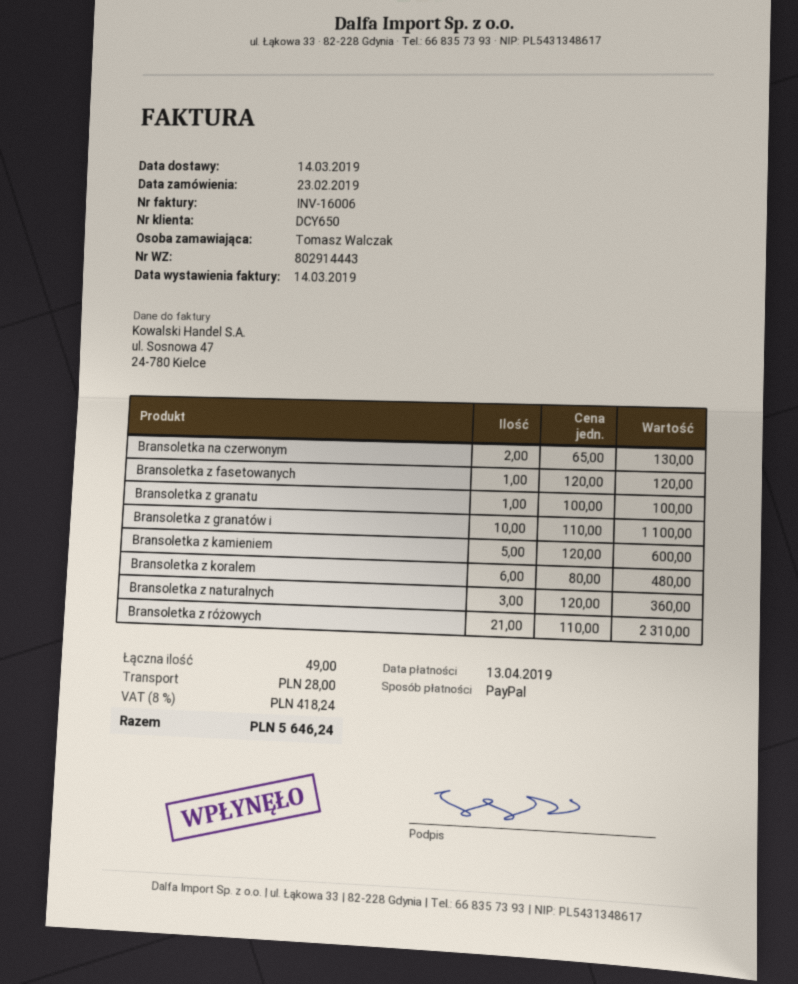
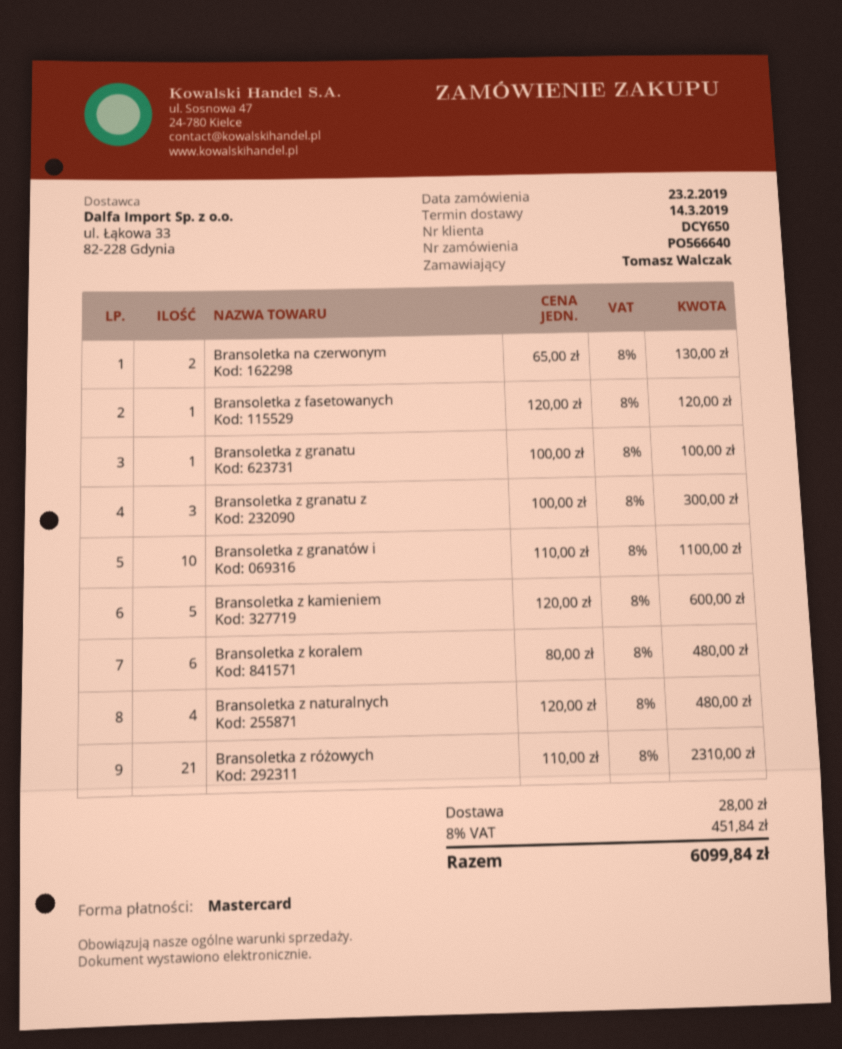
payment method: PayPal -> Mastercard
Bransoletka z naturalnych: 3 x 120.00 = 360.00 -> 4 x 120.00 = 480.00
Bransoletka z granatu z: none -> 3 x 100.00 = 300.00
tax: 8% = 418.24 -> 8% = 451.84
total: 5646.24 -> 6099.84

